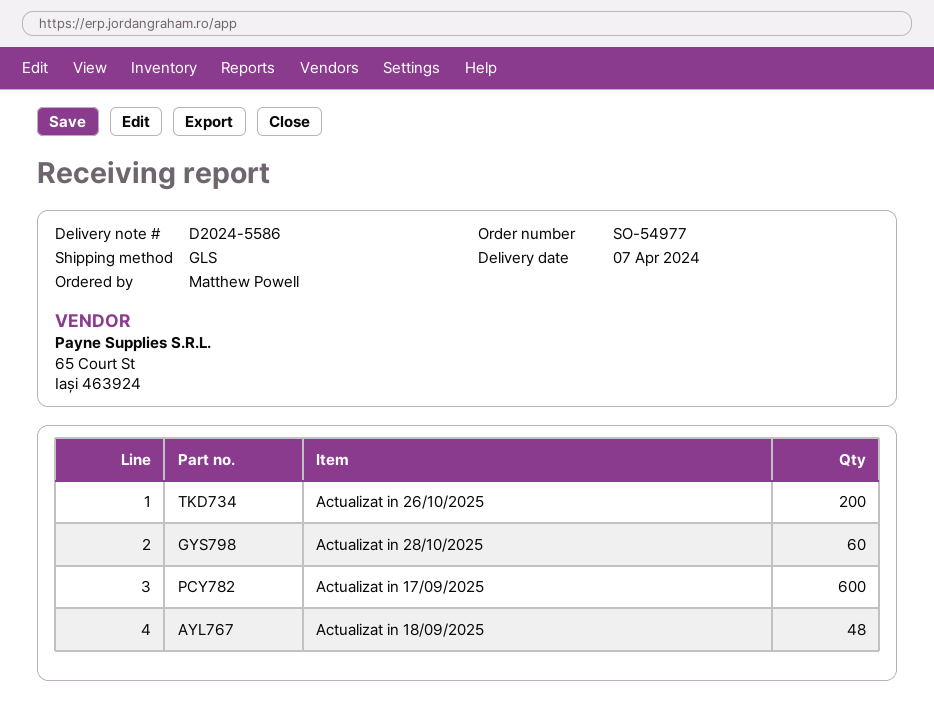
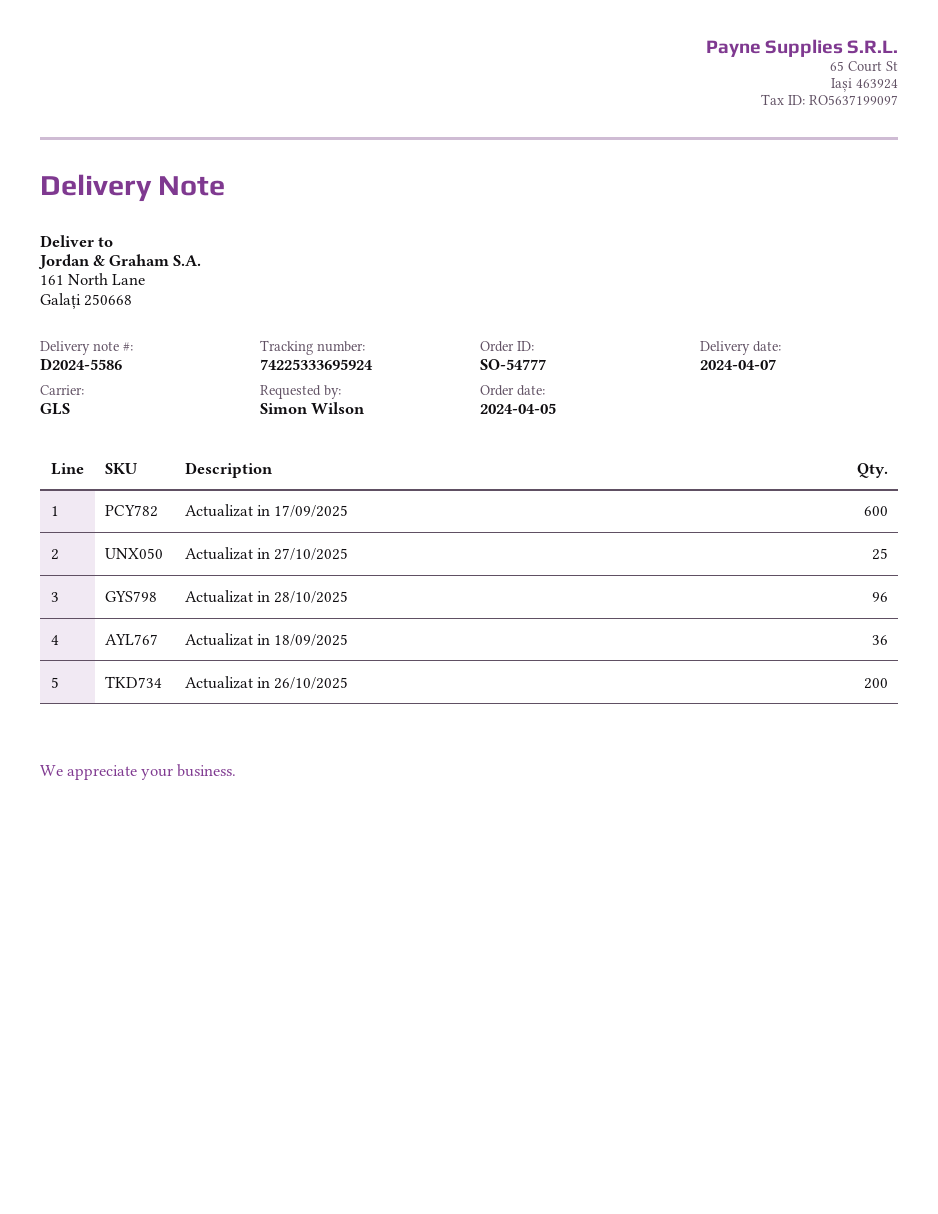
order number: SO-54977 -> SO-54777
ordered by: Matthew Powell -> Simon Wilson
Actualizat in 28/10/2025: 60 -> 96
Actualizat in 18/09/2025: 48 -> 36
Actualizat in 27/10/2025: none -> 25

